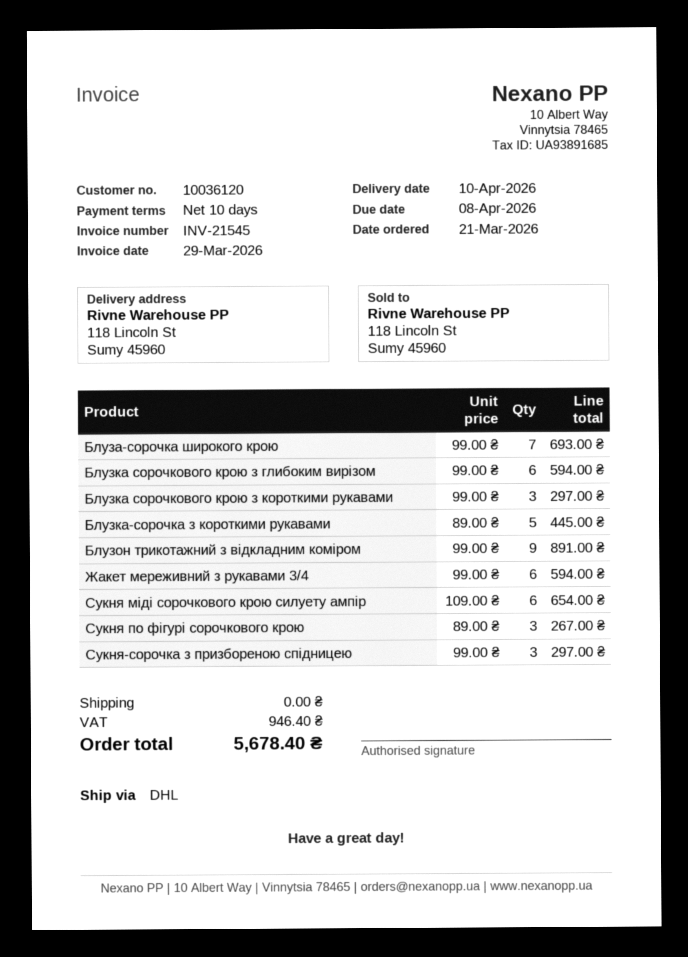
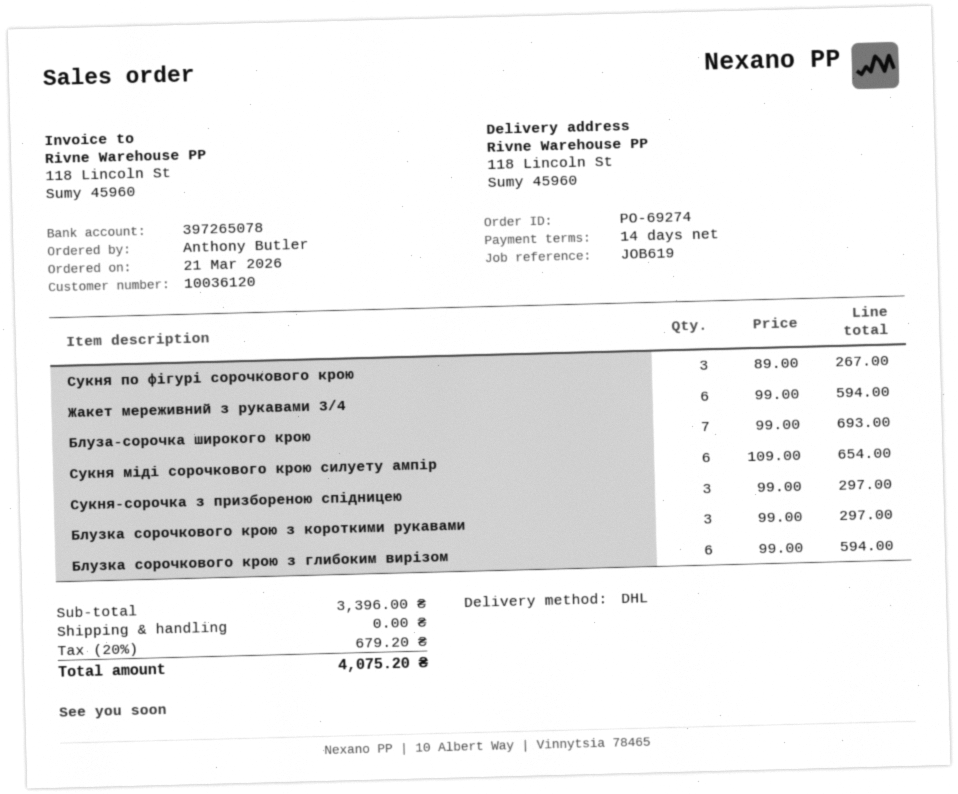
payment terms: 10 days -> 14 days
Блузка-сорочка з короткими рукавами: 5 x 89.00 = 445.00 -> none
Блузон трикотажний з відкладним коміром: 9 x 99.00 = 891.00 -> none
tax: 946.40 -> 679.20
total: 5678.40 -> 4075.20

